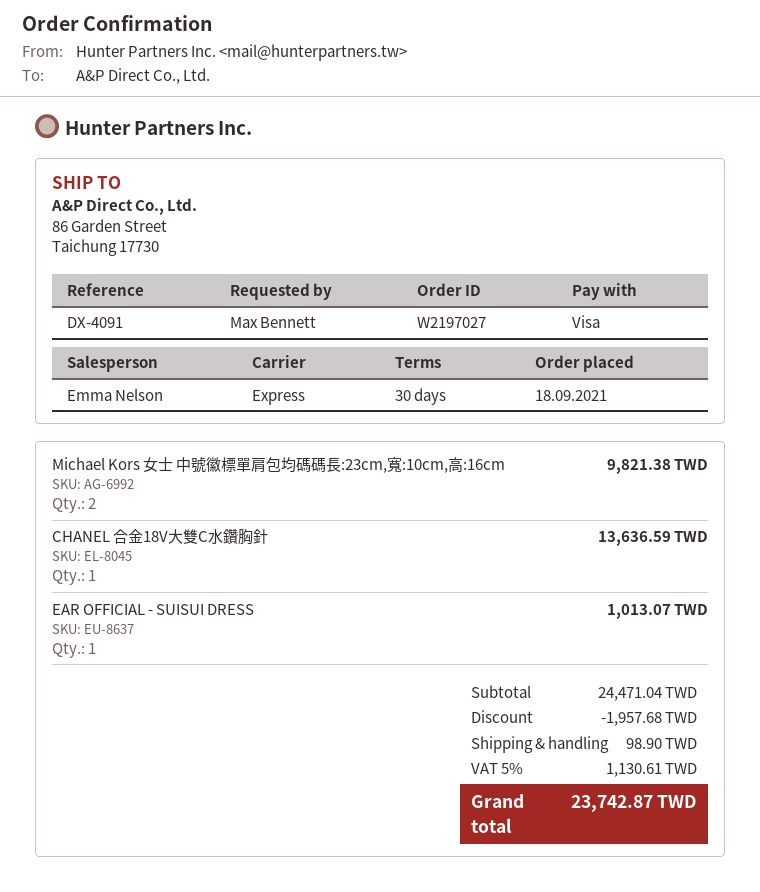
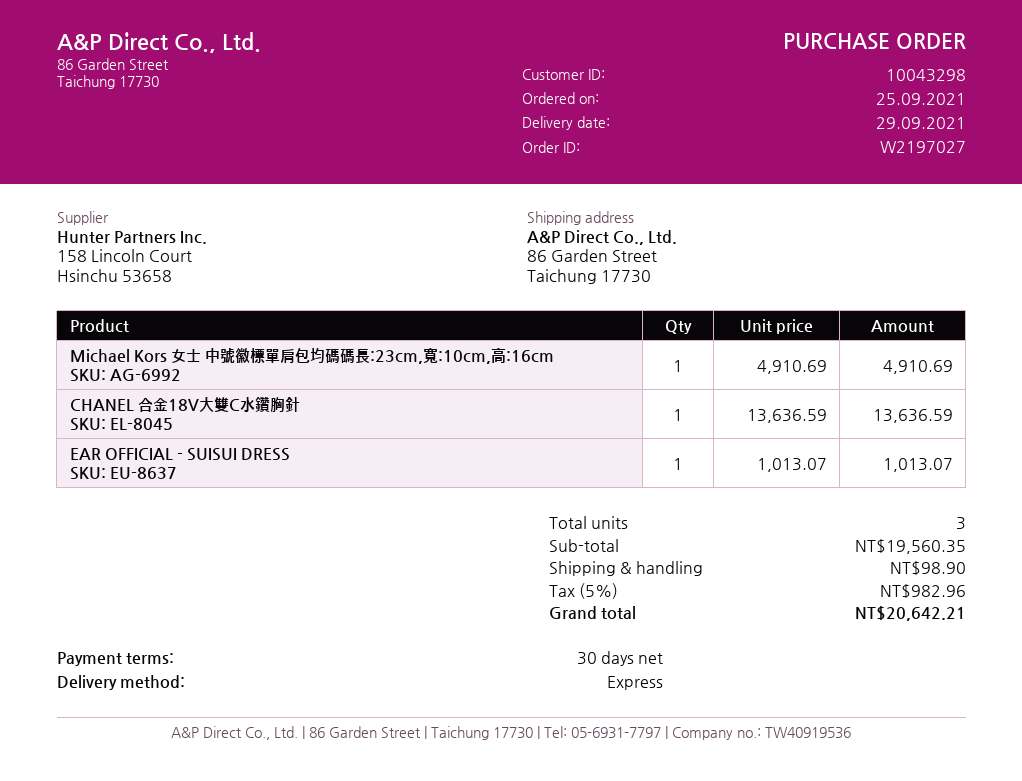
order date: 2021-09-18 -> 2021-09-25
Michael Kors 女士 中號徽標單肩包均碼碼長:23cm,寬:10cm,高:16cm: 2 for 9821.38 -> 1 for 4910.69
subtotal: 24471.04 -> 19560.35
discount: 1957.68 -> none
tax: 5% = 1130.61 -> 5% = 982.96
total: 23742.87 -> 20642.21

